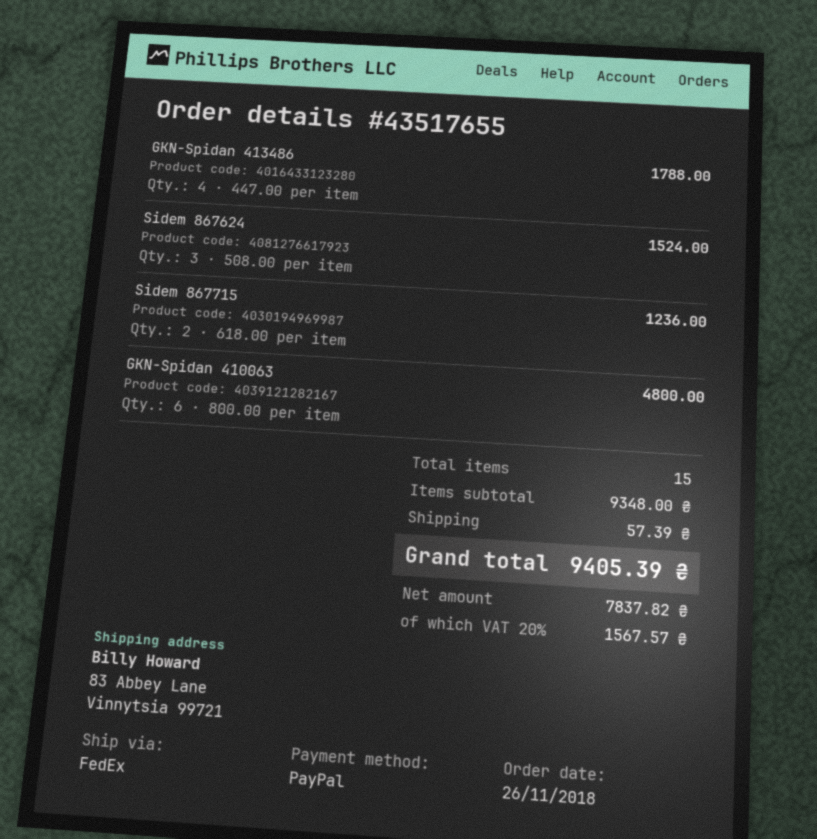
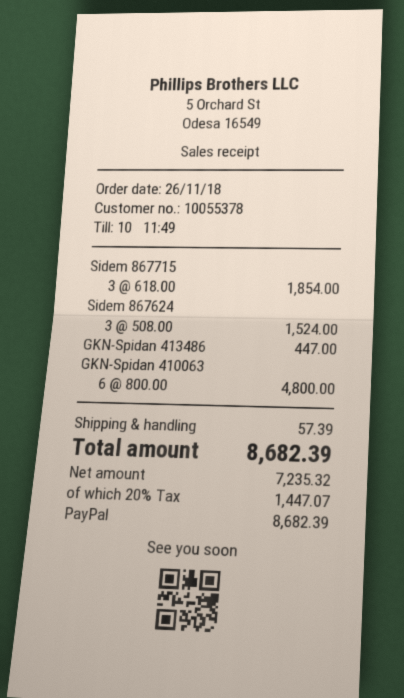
GKN-Spidan 413486: 4 x 447.00 = 1788.00 -> 1 x 447.00 = 447.00
Sidem 867715: 2 x 618.00 = 1236.00 -> 3 x 618.00 = 1854.00
net: 7837.82 -> 7235.32
tax: 20% = 1567.57 -> 20% = 1447.07
total: 9405.39 -> 8682.39

